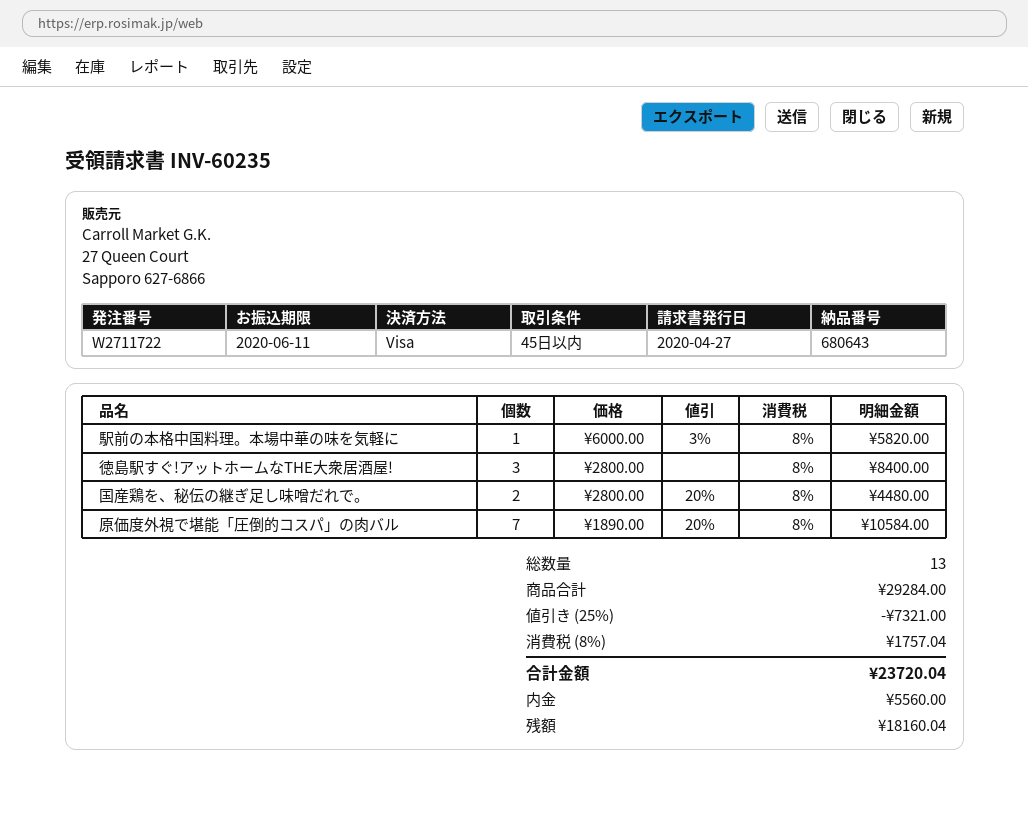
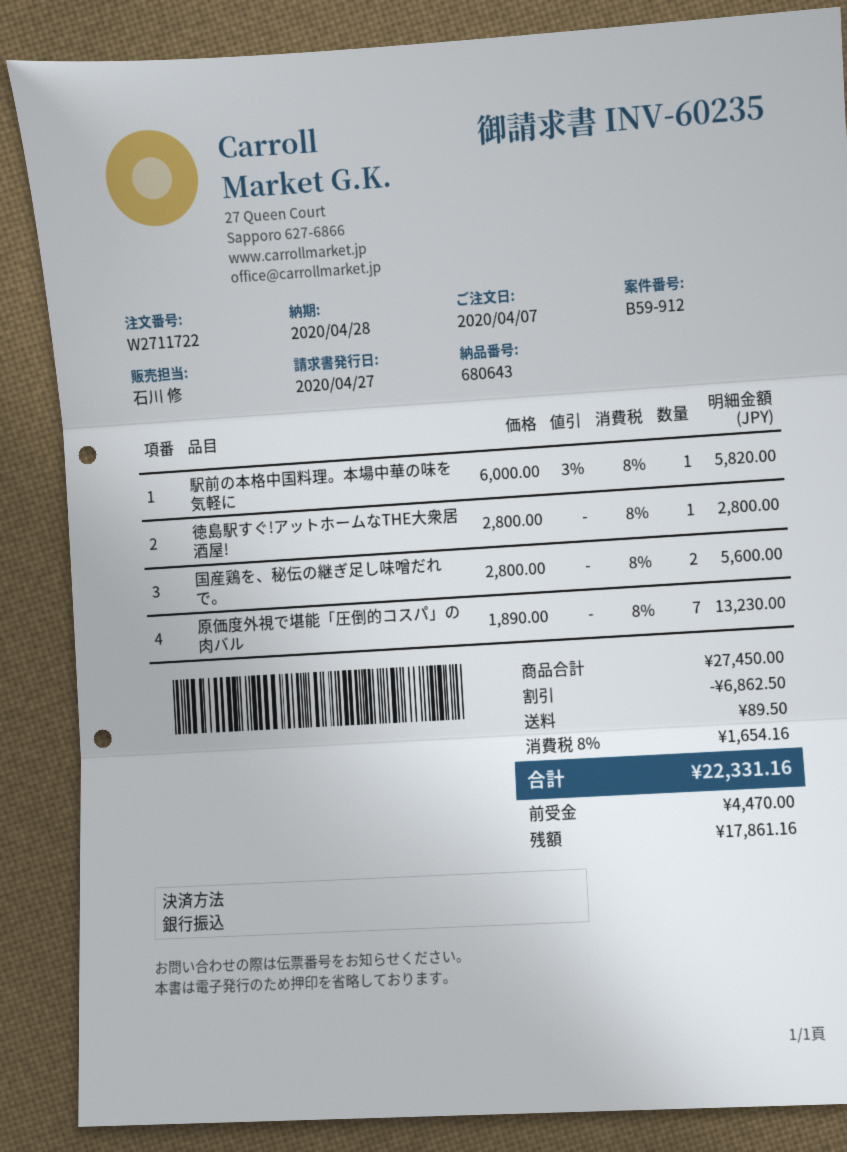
payment method: Visa -> bank transfer
徳島駅すぐ!アットホームなTHE大衆居酒屋!: 3 x 2800.00 = 8400.00 -> 1 x 2800.00 = 2800.00
国産鶏を、秘伝の継ぎ足し味噌だれで。: 2 x 2800.00 - 20% = 4480.00 -> 2 x 2800.00 = 5600.00
原価度外視で堪能「圧倒的コスパ」の肉バル: 7 x 1890.00 - 20% = 10584.00 -> 7 x 1890.00 = 13230.00
subtotal: 29284.00 -> 27450.00
discount: 7321.00 -> 6862.50
shipping: none -> 89.50
tax: 8% = 1757.04 -> 8% = 1654.16
total: 23720.04 -> 22331.16
deposit: 5560.00 -> 4470.00
balance: 18160.04 -> 17861.16

